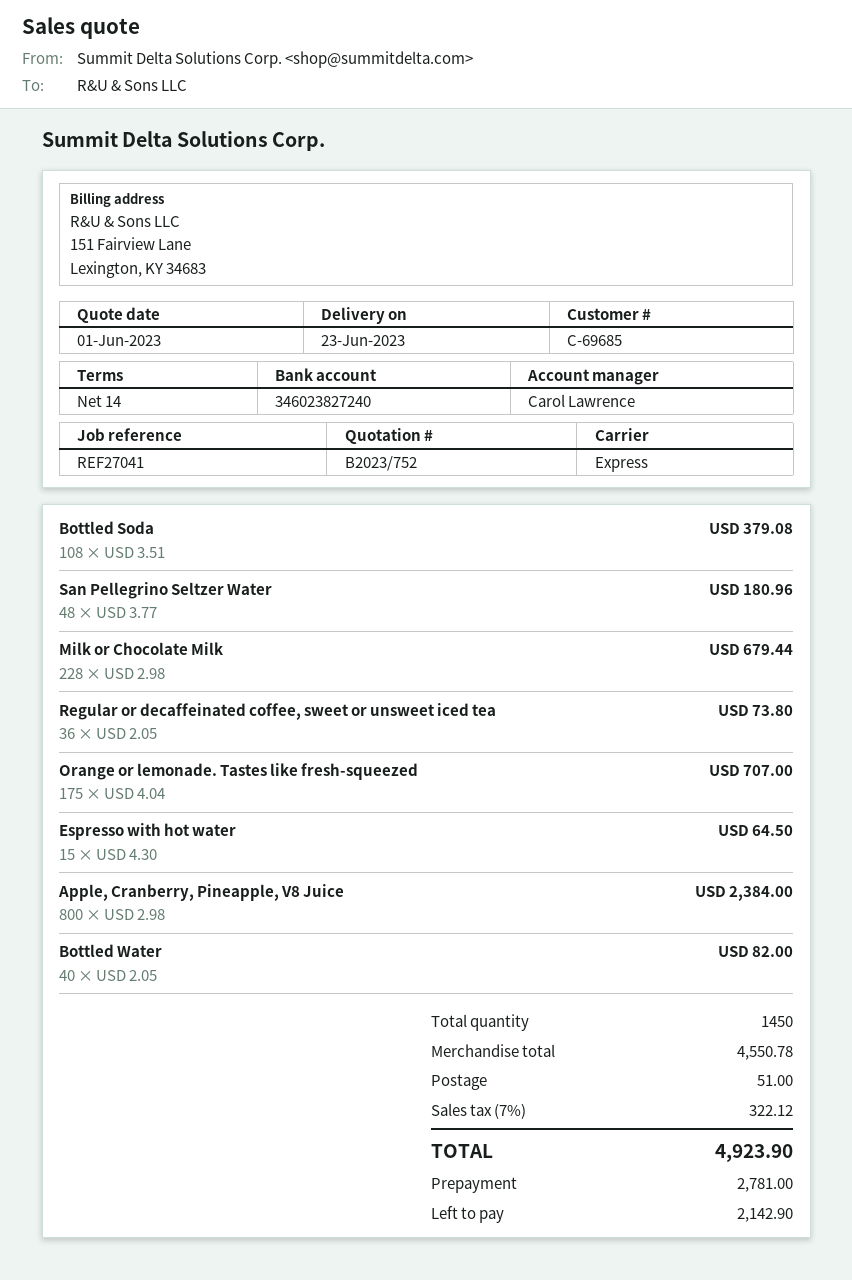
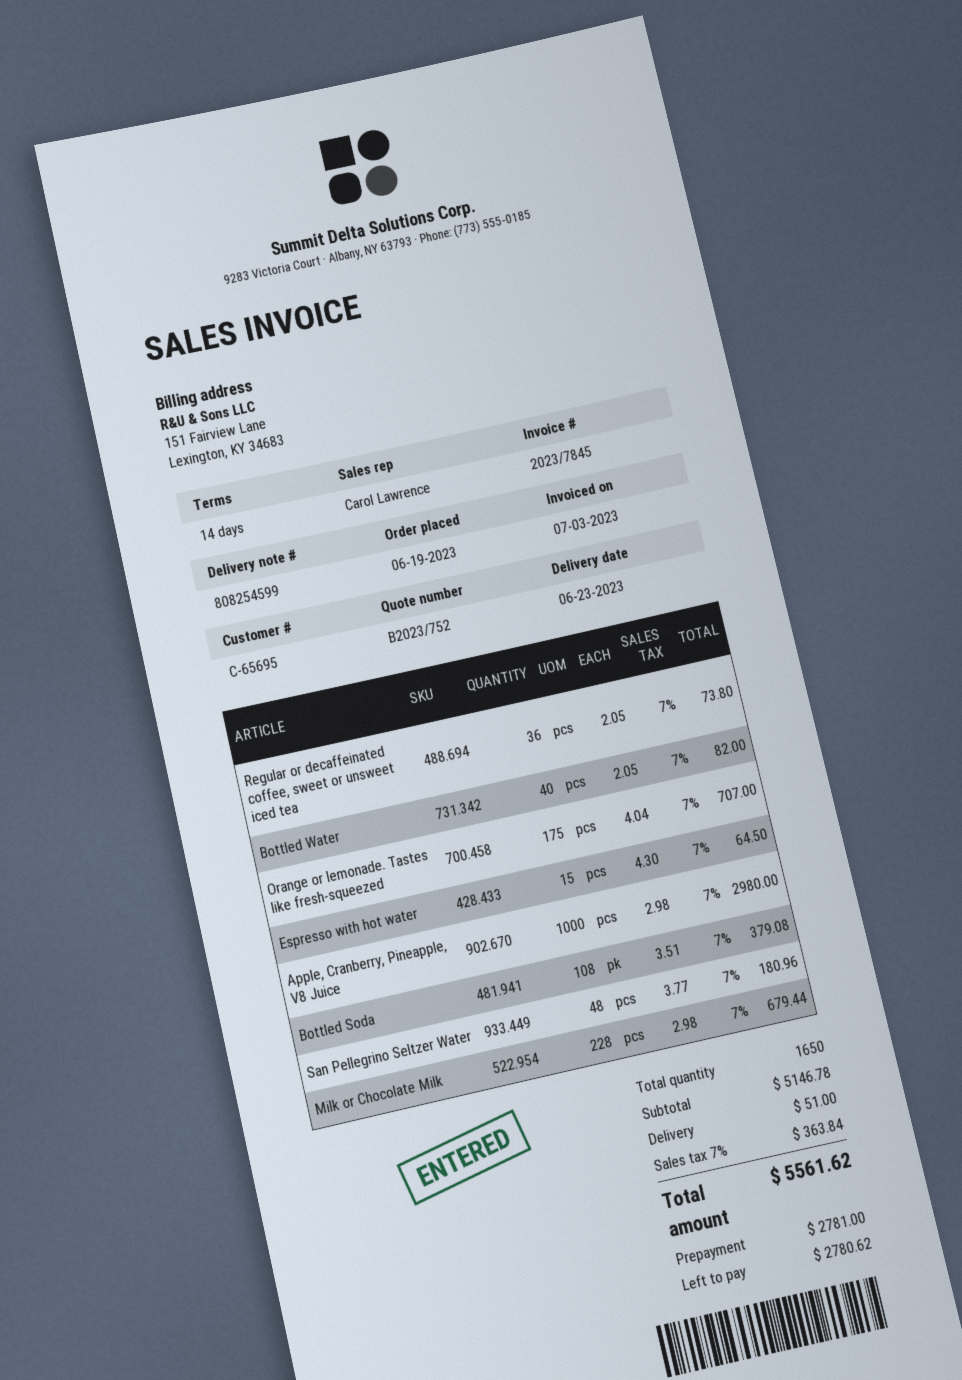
customer number: C-69685 -> C-65695
Apple, Cranberry, Pineapple, V8 Juice: 800 x 2.98 = 2384.00 -> 1000 x 2.98 = 2980.00
total quantity: 1450 -> 1650
subtotal: 4550.78 -> 5146.78
tax: 7% = 322.12 -> 7% = 363.84
total: 4923.90 -> 5561.62
balance: 2142.90 -> 2780.62

